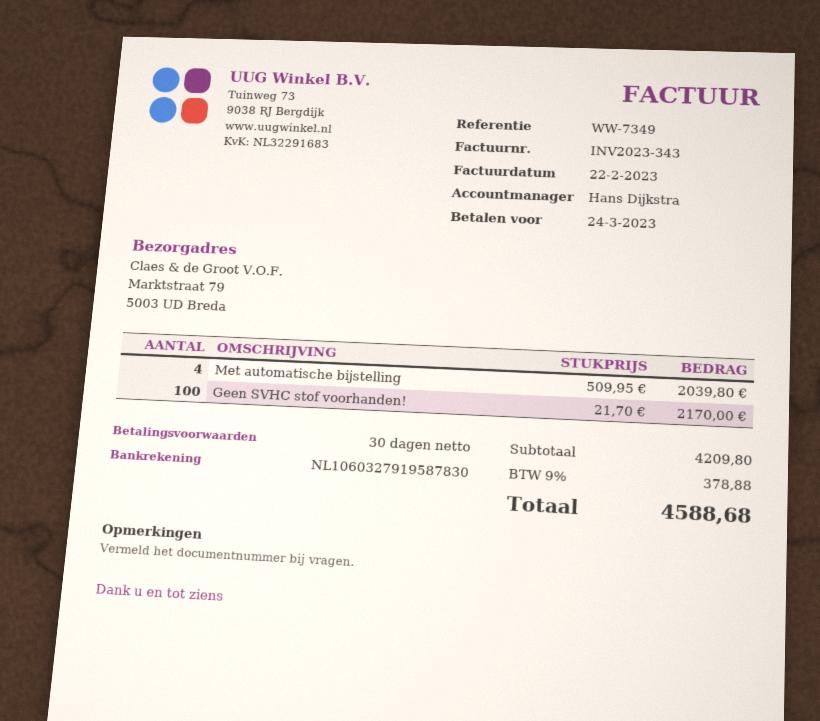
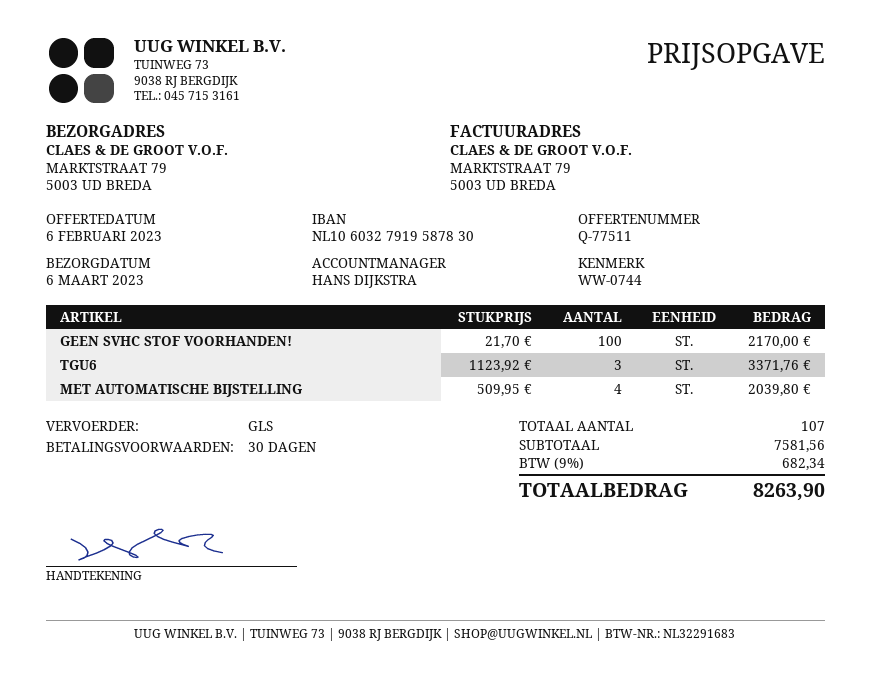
reference: WW-7349 -> WW-0744
TGU6: none -> 3 x 1123.92 = 3371.76
subtotal: 4209.80 -> 7581.56
tax: 9% = 378.88 -> 9% = 682.34
total: 4588.68 -> 8263.90

